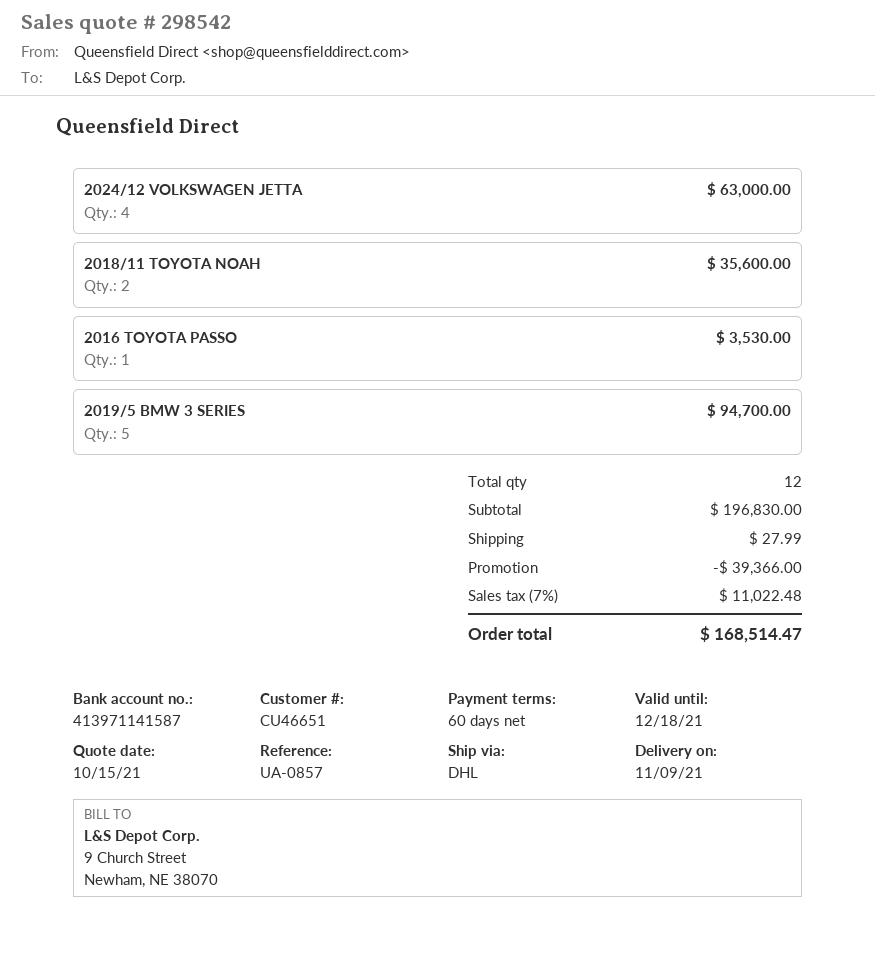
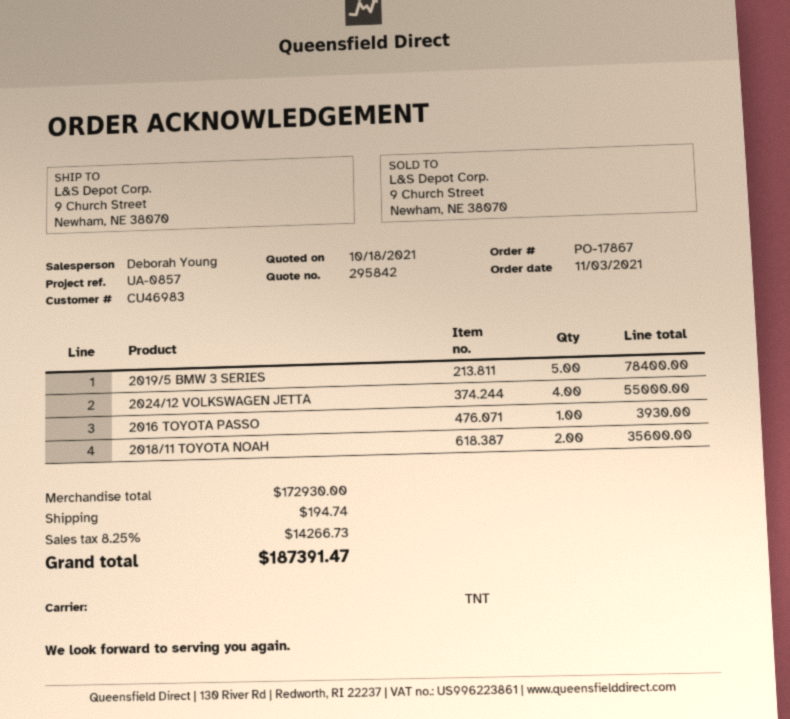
quote number: 298542 -> 295842
quote date: 2021-10-15 -> 2021-10-18
customer number: CU46651 -> CU46983
shipping method: DHL -> TNT
2024/12 VOLKSWAGEN JETTA: 4 for 63000.00 -> 4 for 55000.00
2016 TOYOTA PASSO: 1 for 3530.00 -> 1 for 3930.00
2019/5 BMW 3 SERIES: 5 for 94700.00 -> 5 for 78400.00
subtotal: 196830.00 -> 172930.00
discount: 39366.00 -> none
shipping: 27.99 -> 194.74
tax: 7% = 11022.48 -> 8.25% = 14266.73
total: 168514.47 -> 187391.47

